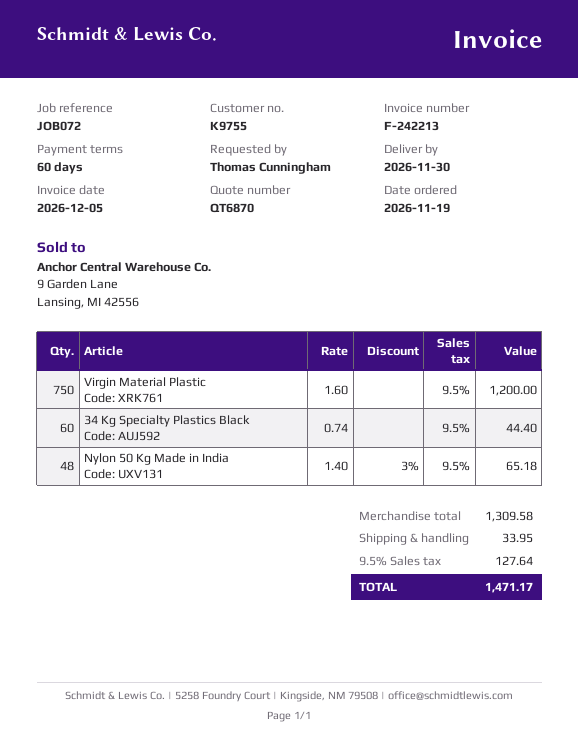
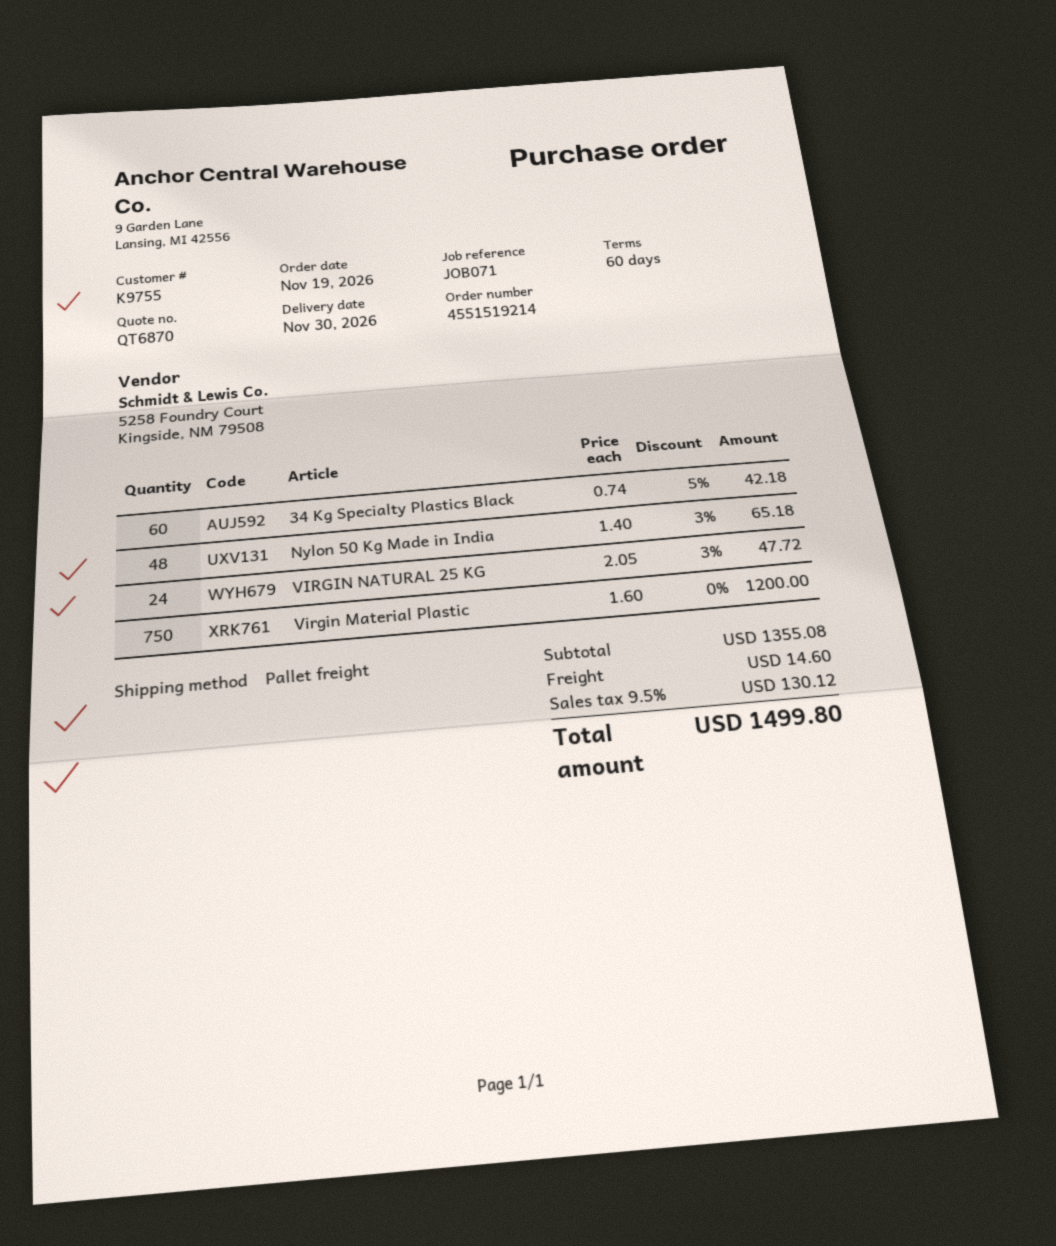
reference: JOB072 -> JOB071
34 Kg Specialty Plastics Black: 60 x 0.74 = 44.40 -> 60 x 0.74 - 5% = 42.18
VIRGIN NATURAL 25 KG: none -> 24 x 2.05 - 3% = 47.72
subtotal: 1309.58 -> 1355.08
shipping: 33.95 -> 14.60
tax: 9.5% = 127.64 -> 9.5% = 130.12
total: 1471.17 -> 1499.80

